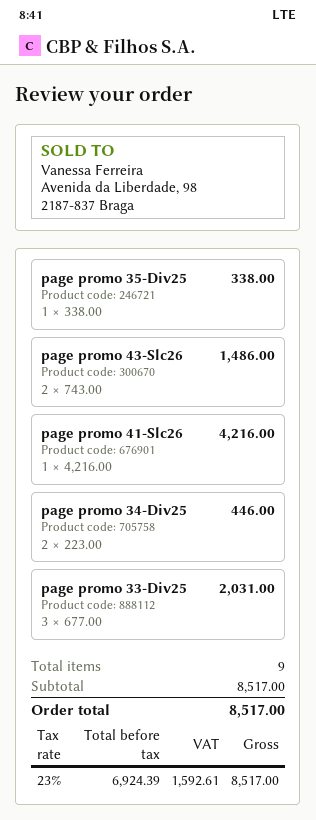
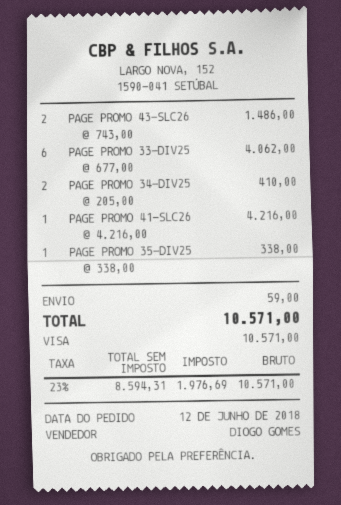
page promo 34-Div25: 2 x 223.00 = 446.00 -> 2 x 205.00 = 410.00
page promo 33-Div25: 3 x 677.00 = 2031.00 -> 6 x 677.00 = 4062.00
shipping: none -> 59.00
net: 6924.39 -> 8594.31
tax: 23% = 1592.61 -> 23% = 1976.69
total: 8517.00 -> 10571.00

